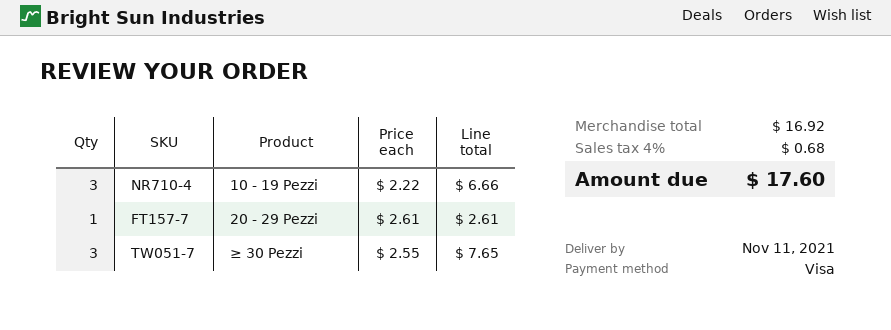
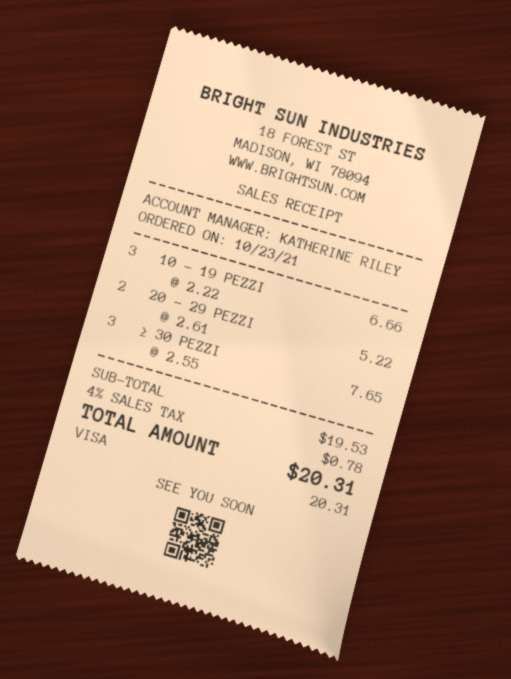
20 - 29 Pezzi: 1 x 2.61 = 2.61 -> 2 x 2.61 = 5.22
subtotal: 16.92 -> 19.53
tax: 4% = 0.68 -> 4% = 0.78
total: 17.60 -> 20.31

